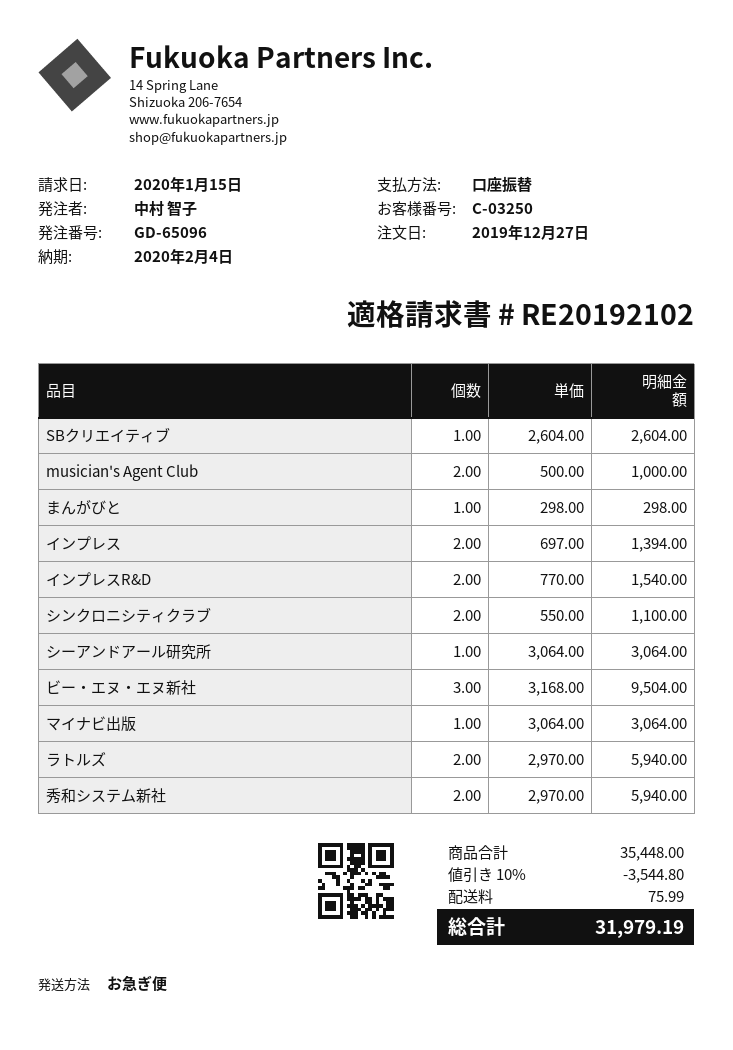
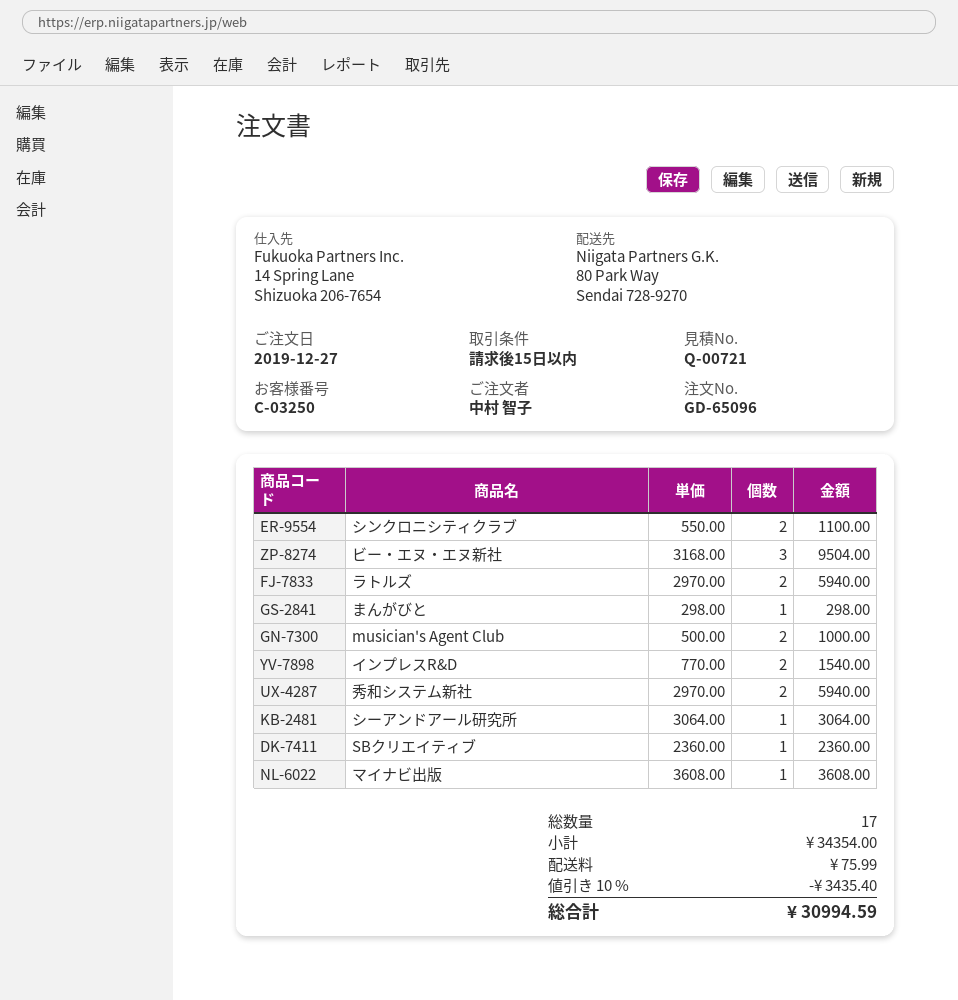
SBクリエイティブ: 1 x 2604.00 = 2604.00 -> 1 x 2360.00 = 2360.00
インプレス: 2 x 697.00 = 1394.00 -> none
マイナビ出版: 1 x 3064.00 = 3064.00 -> 1 x 3608.00 = 3608.00
subtotal: 35448.00 -> 34354.00
discount: 10% = 3544.80 -> 10% = 3435.40
total: 31979.19 -> 30994.59

